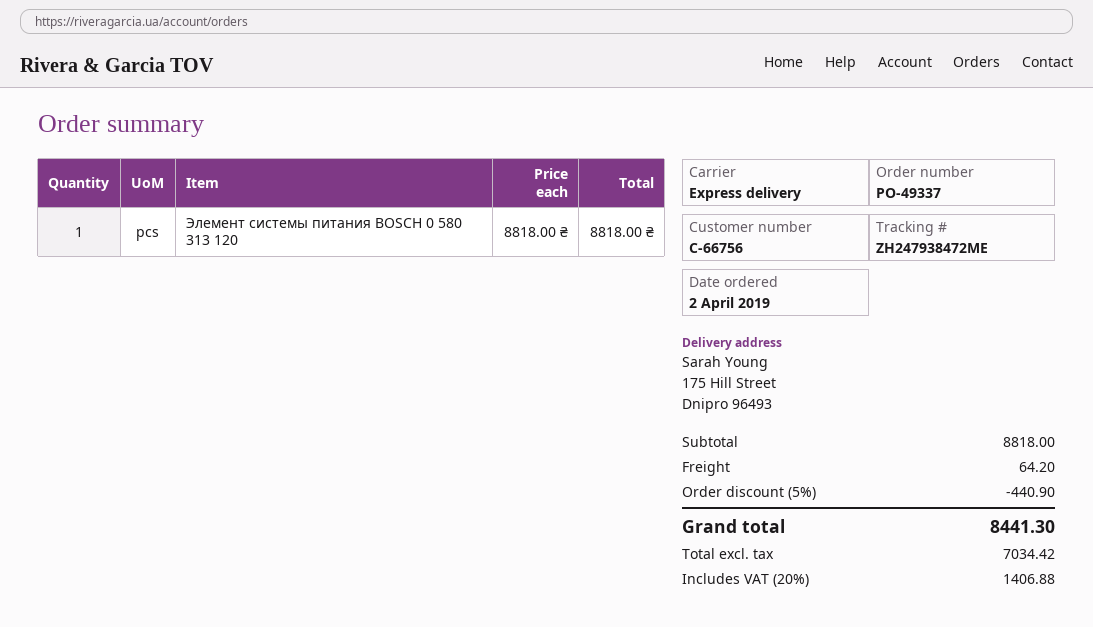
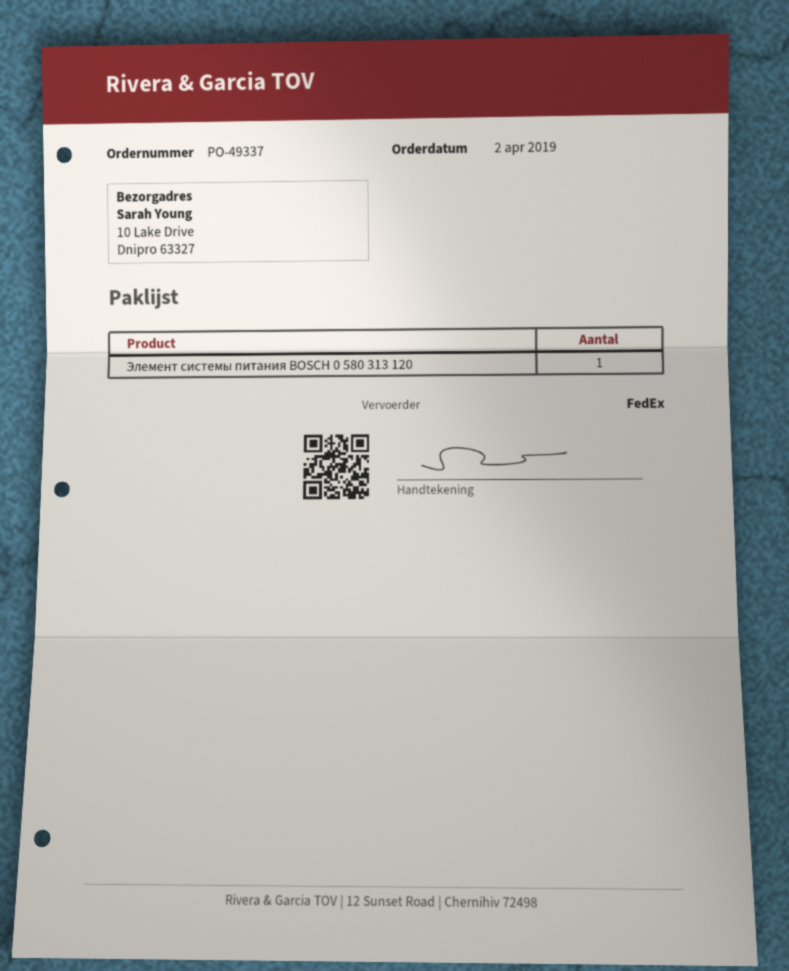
shipping method: express -> FedEx
ship to: 175 Hill Street, Dnipro 96493 -> 10 Lake Drive, Dnipro 63327

